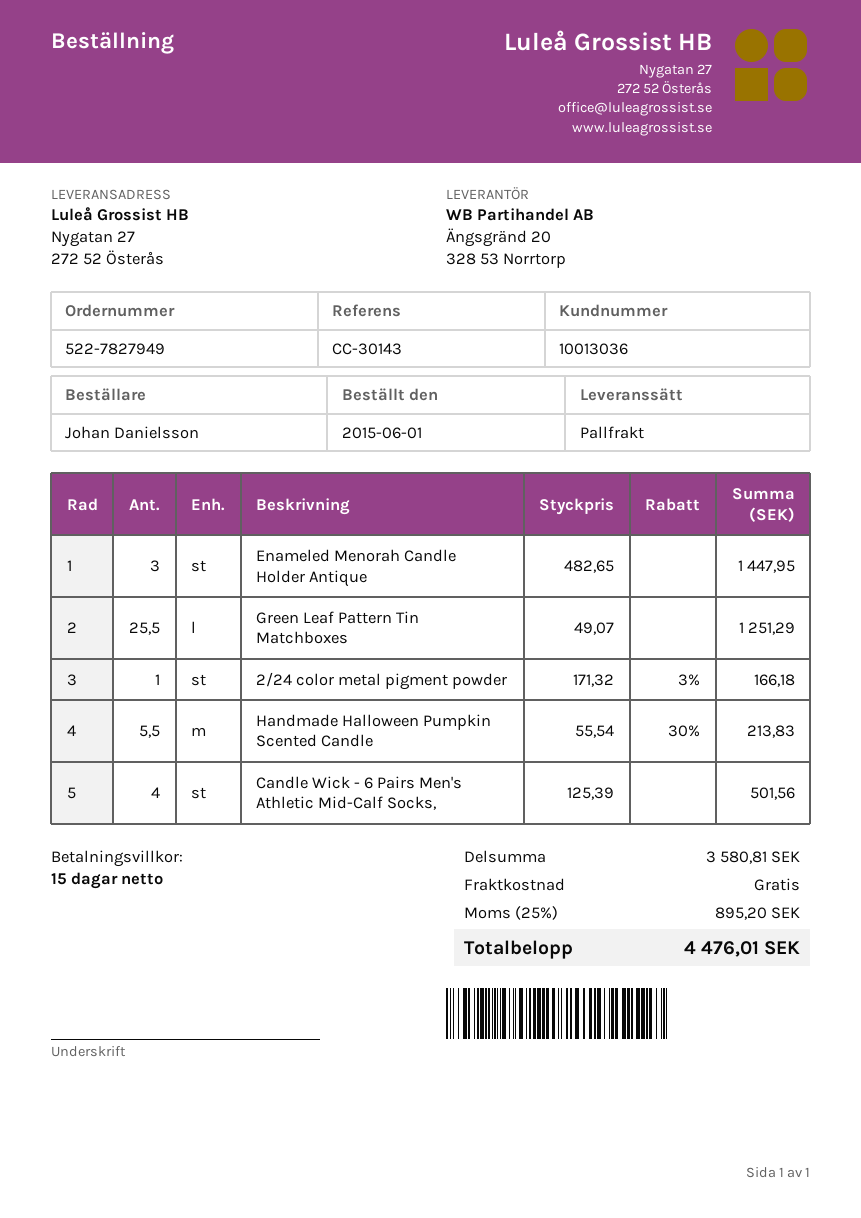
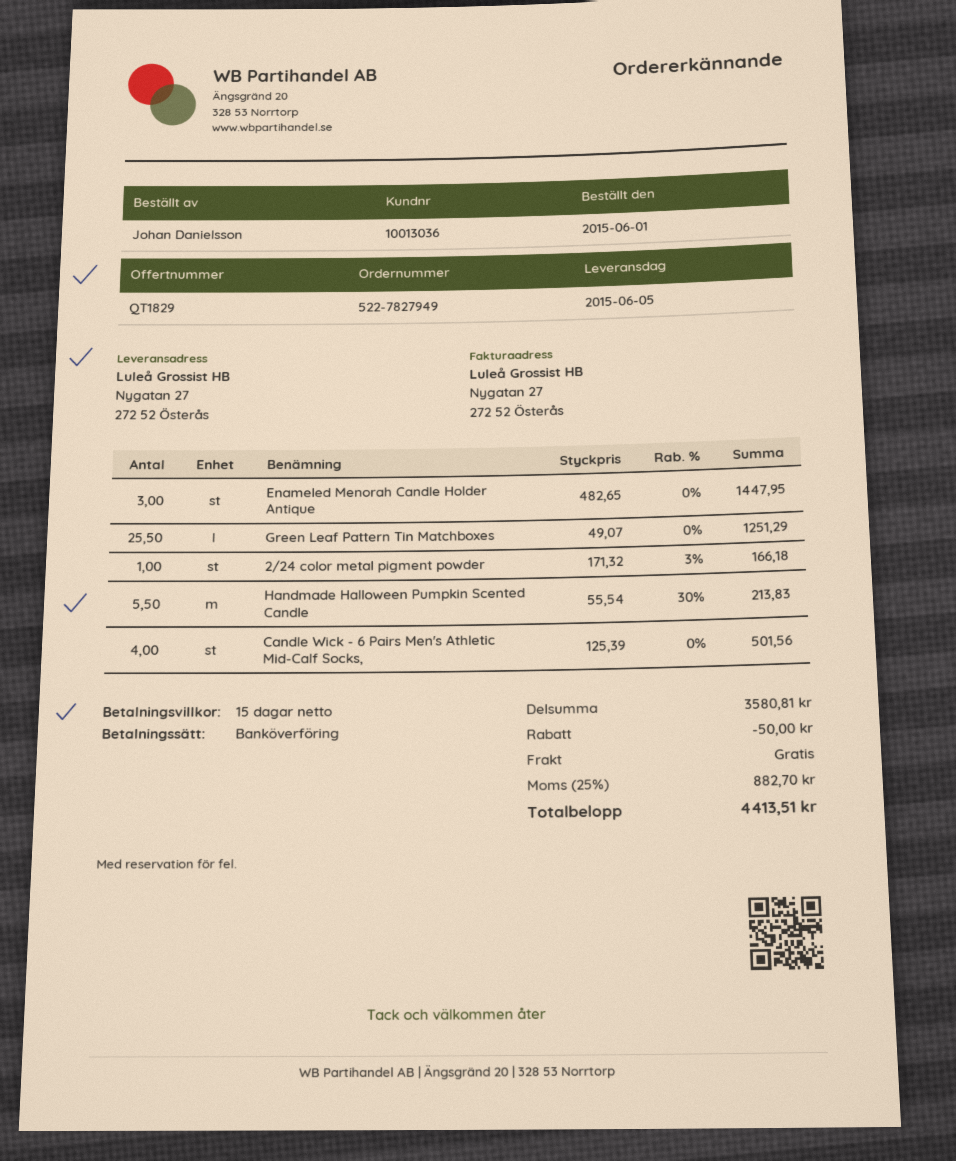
discount: none -> 50.00
tax: 25% = 895.20 -> 25% = 882.70
total: 4476.01 -> 4413.51

